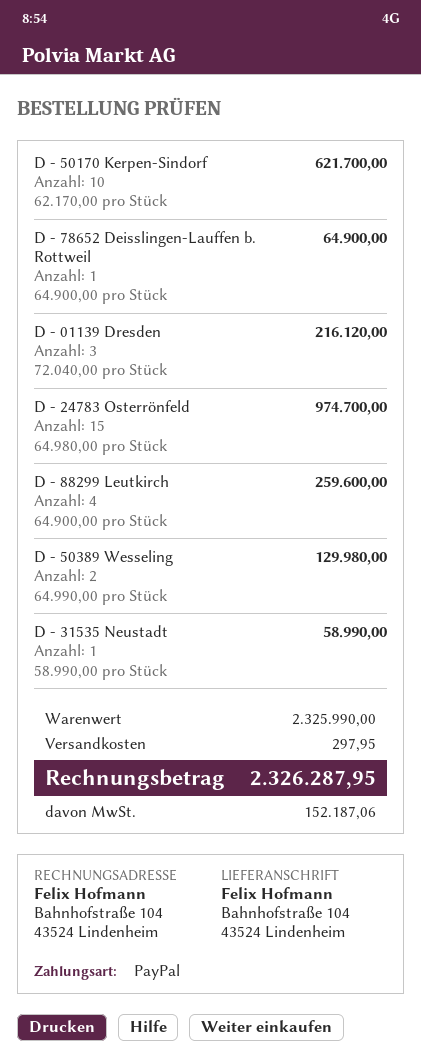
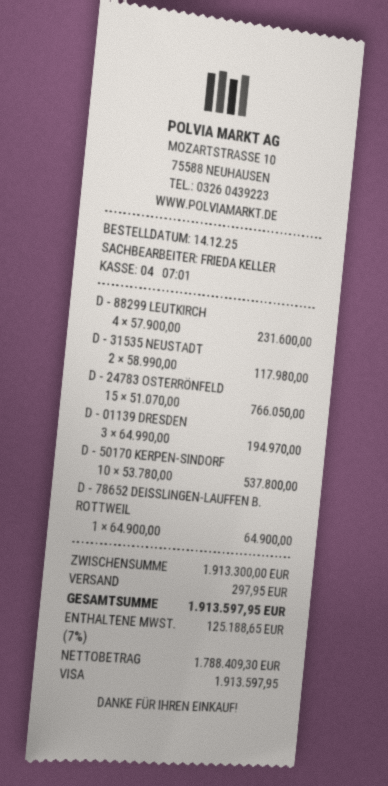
payment method: PayPal -> Visa
D - 50170 Kerpen-Sindorf: 10 x 62170.00 = 621700.00 -> 10 x 53780.00 = 537800.00
D - 01139 Dresden: 3 x 72040.00 = 216120.00 -> 3 x 64990.00 = 194970.00
D - 24783 Osterrönfeld: 15 x 64980.00 = 974700.00 -> 15 x 51070.00 = 766050.00
D - 88299 Leutkirch: 4 x 64900.00 = 259600.00 -> 4 x 57900.00 = 231600.00
D - 50389 Wesseling: 2 x 64990.00 = 129980.00 -> none
D - 31535 Neustadt: 1 x 58990.00 = 58990.00 -> 2 x 58990.00 = 117980.00
subtotal: 2325990.00 -> 1913300.00
tax: 152187.06 -> 125188.65
total: 2326287.95 -> 1913597.95

